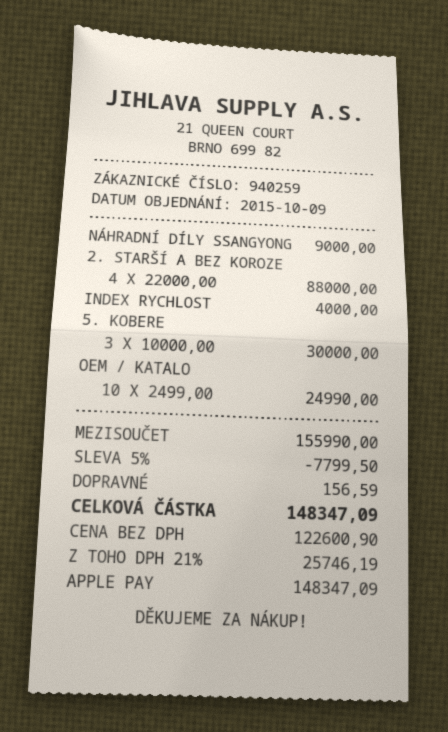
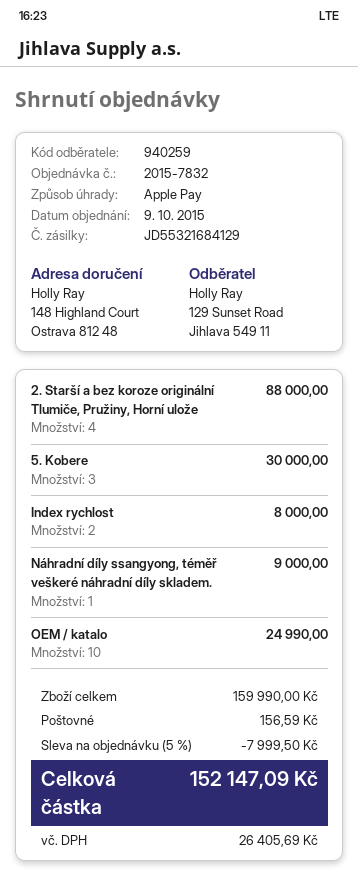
INDEX RYCHLOST: 1 for 4000.00 -> 2 for 8000.00
subtotal: 155990.00 -> 159990.00
discount: 5% = 7799.50 -> 5% = 7999.50
tax: 25746.19 -> 26405.69
total: 148347.09 -> 152147.09

